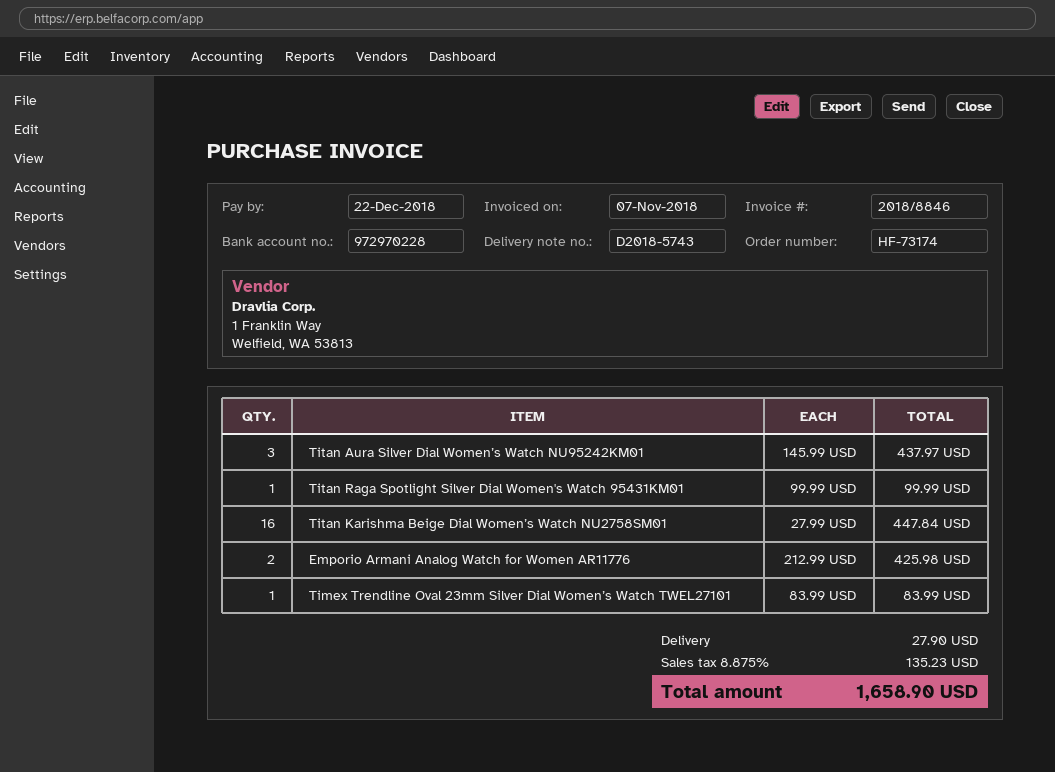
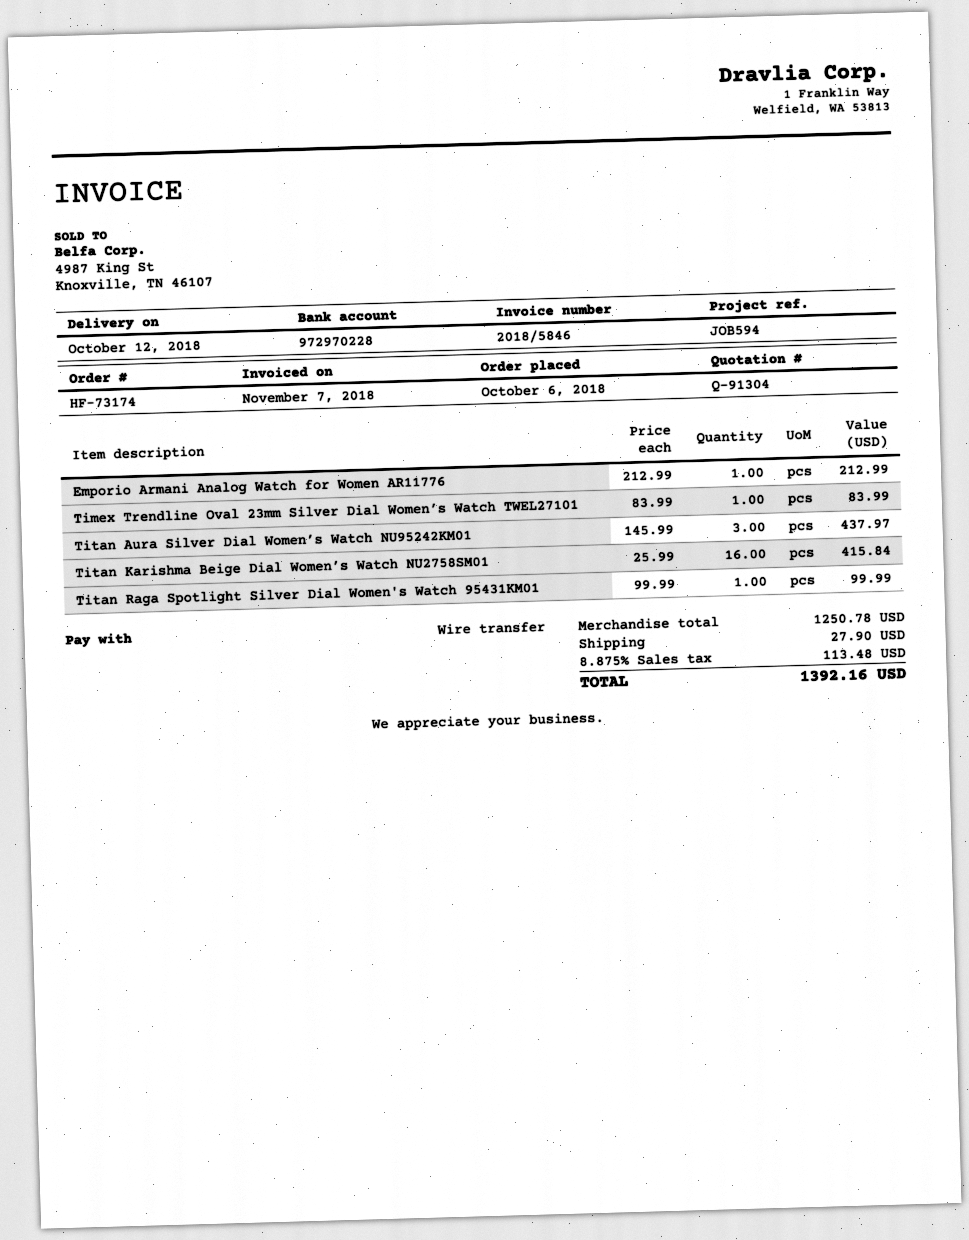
invoice number: 2018/8846 -> 2018/5846
Titan Karishma Beige Dial Women’s Watch NU2758SM01: 16 x 27.99 = 447.84 -> 16 x 25.99 = 415.84
Emporio Armani Analog Watch for Women AR11776: 2 x 212.99 = 425.98 -> 1 x 212.99 = 212.99
tax: 8.875% = 135.23 -> 8.875% = 113.48
total: 1658.90 -> 1392.16

